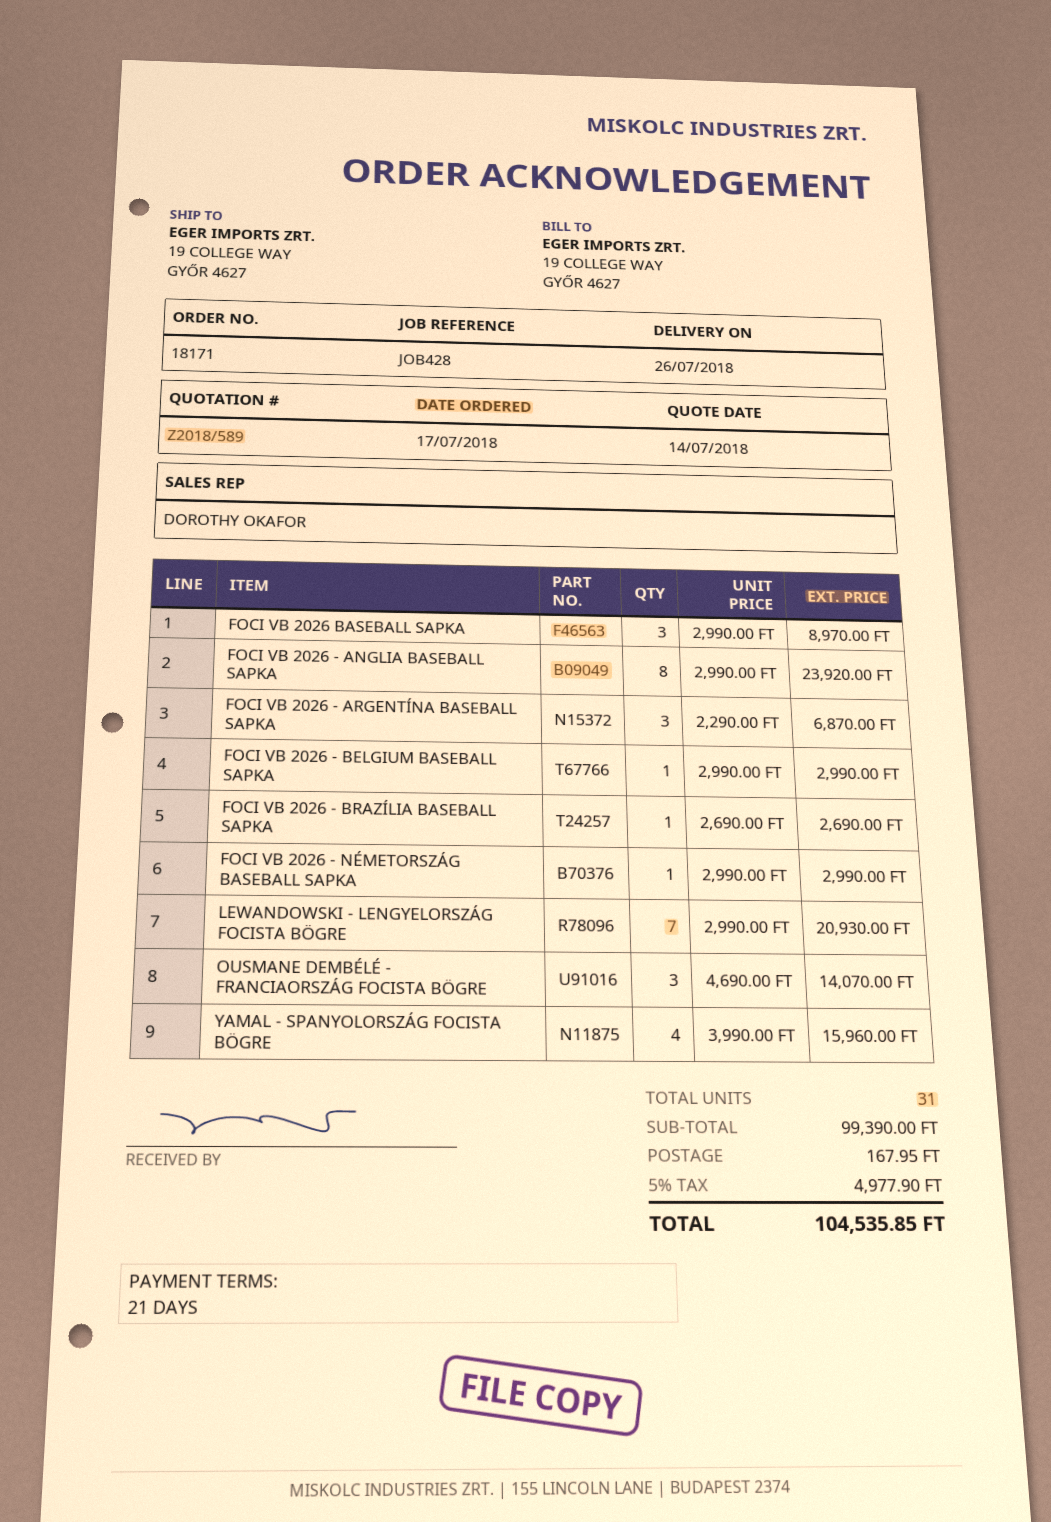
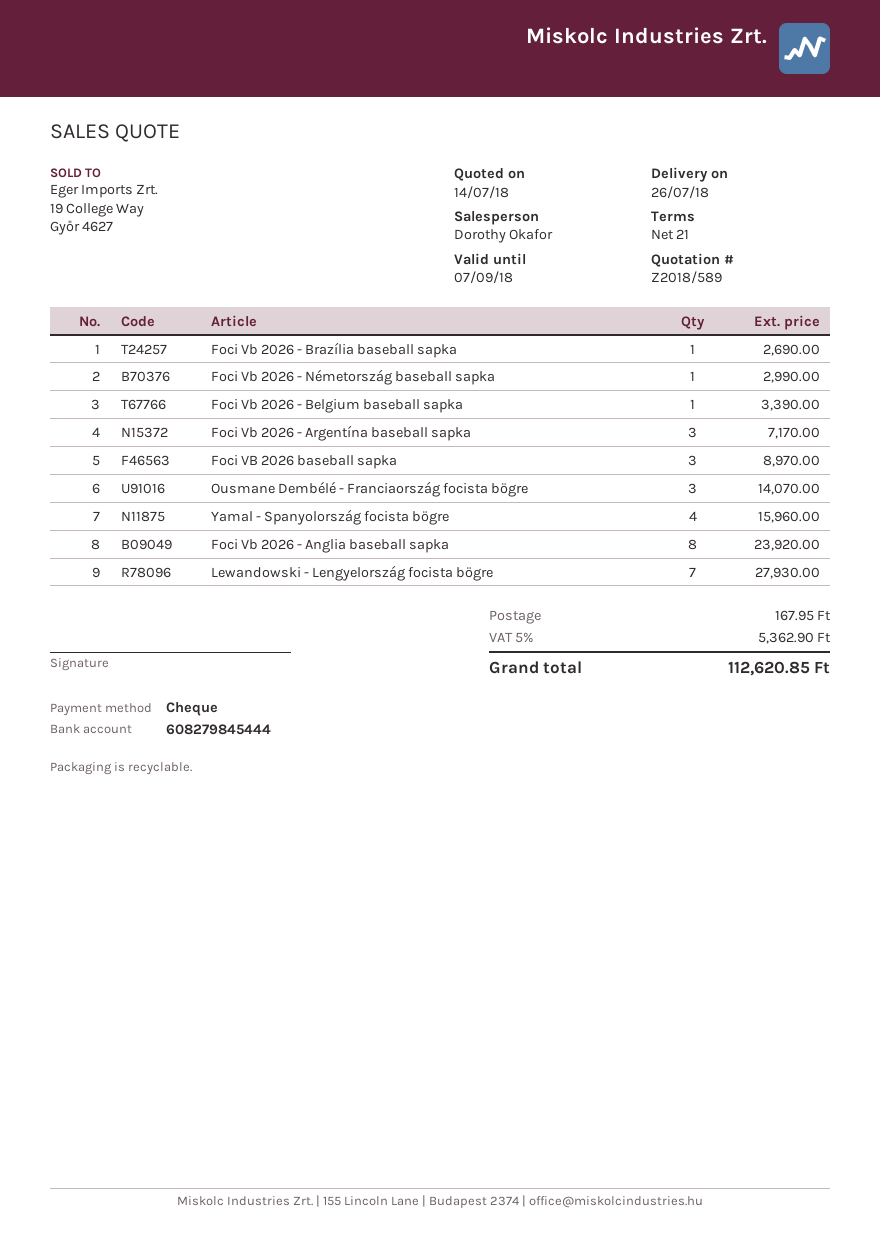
FOCI VB 2026 - ARGENTÍNA BASEBALL SAPKA: 3 for 6870.00 -> 3 for 7170.00
FOCI VB 2026 - BELGIUM BASEBALL SAPKA: 1 for 2990.00 -> 1 for 3390.00
LEWANDOWSKI - LENGYELORSZÁG FOCISTA BÖGRE: 7 for 20930.00 -> 7 for 27930.00
tax: 5% = 4977.90 -> 5% = 5362.90
total: 104535.85 -> 112620.85

